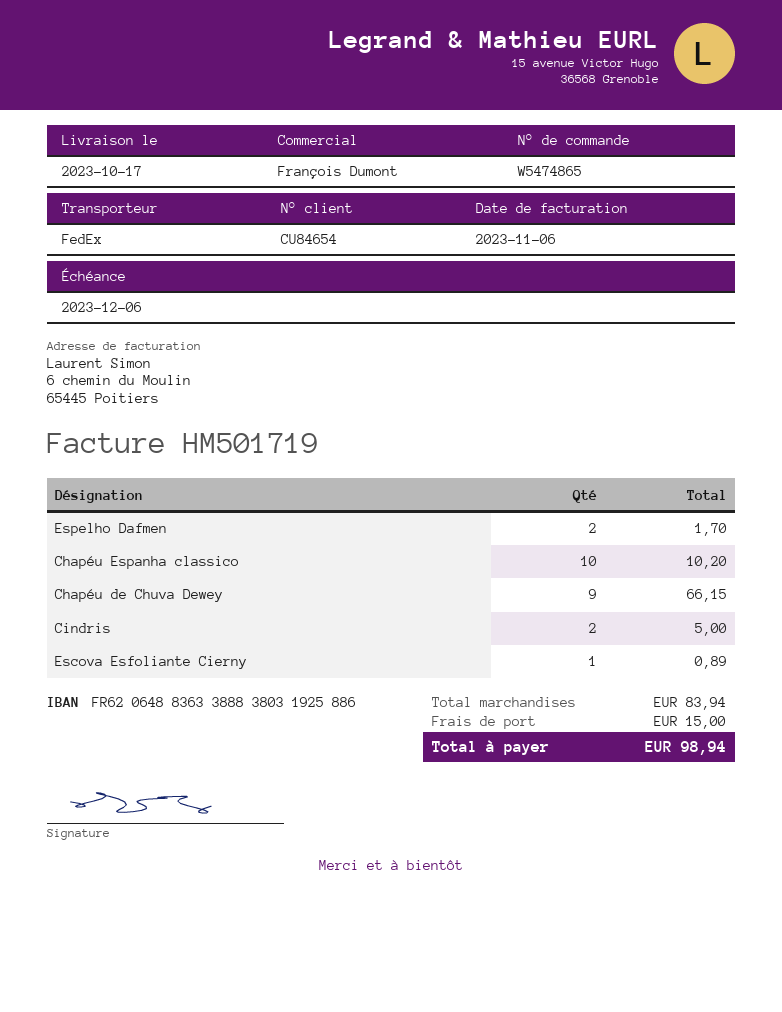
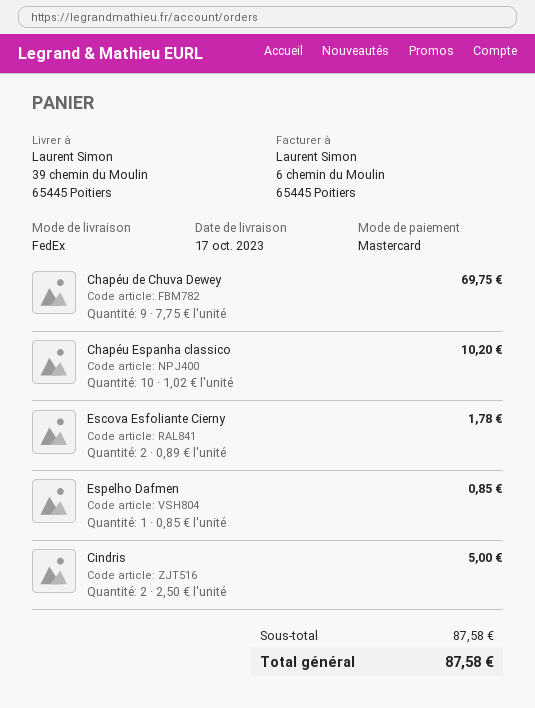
Espelho Dafmen: 2 for 1.70 -> 1 for 0.85
Chapéu de Chuva Dewey: 9 for 66.15 -> 9 for 69.75
Escova Esfoliante Cierny: 1 for 0.89 -> 2 for 1.78
subtotal: 83.94 -> 87.58
shipping: 15.00 -> none
total: 98.94 -> 87.58

